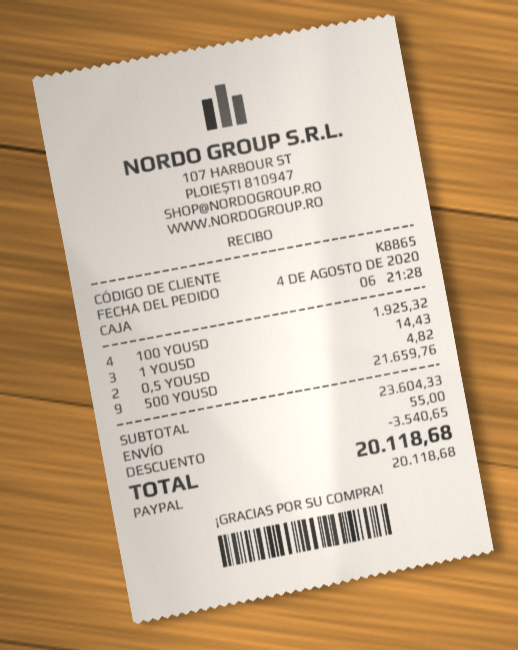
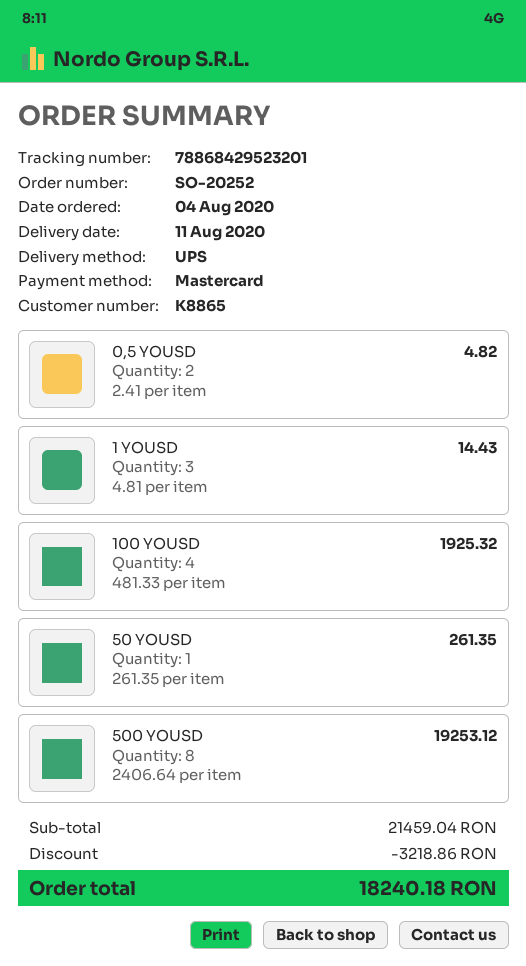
payment method: PayPal -> Mastercard
500 YOUSD: 9 for 21659.76 -> 8 for 19253.12
50 YOUSD: none -> 1 for 261.35
subtotal: 23604.33 -> 21459.04
discount: 3540.65 -> 3218.86
shipping: 55.00 -> none
total: 20118.68 -> 18240.18

